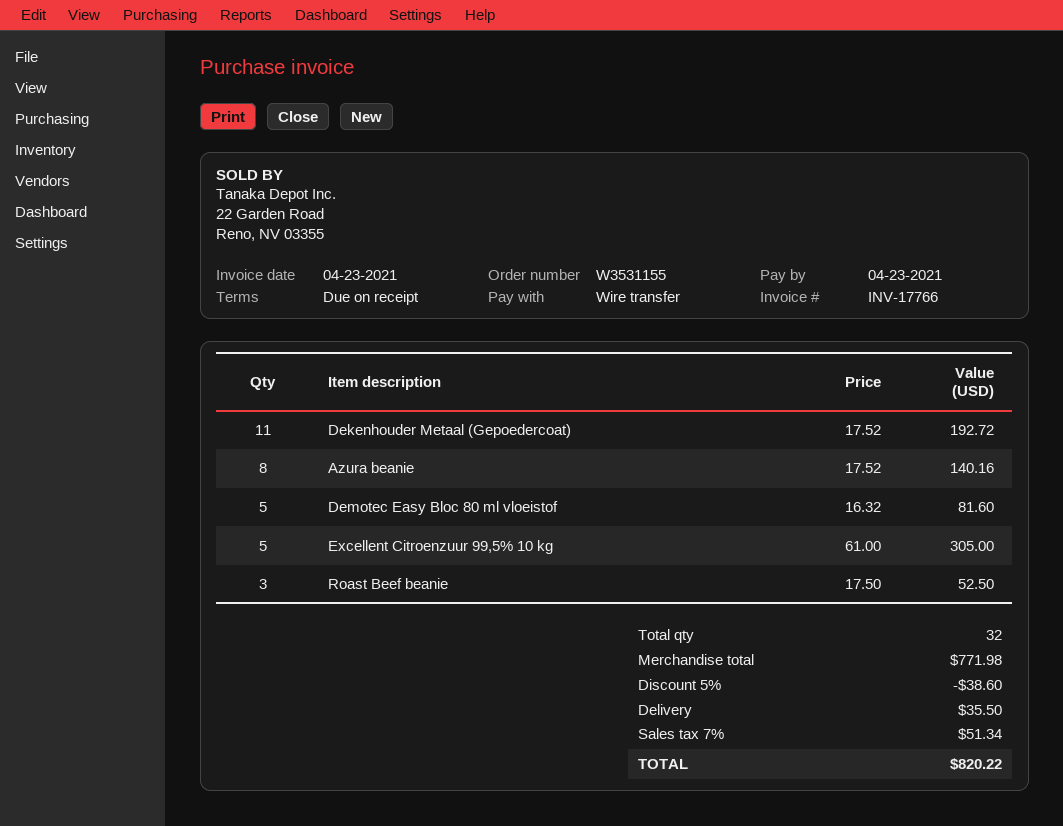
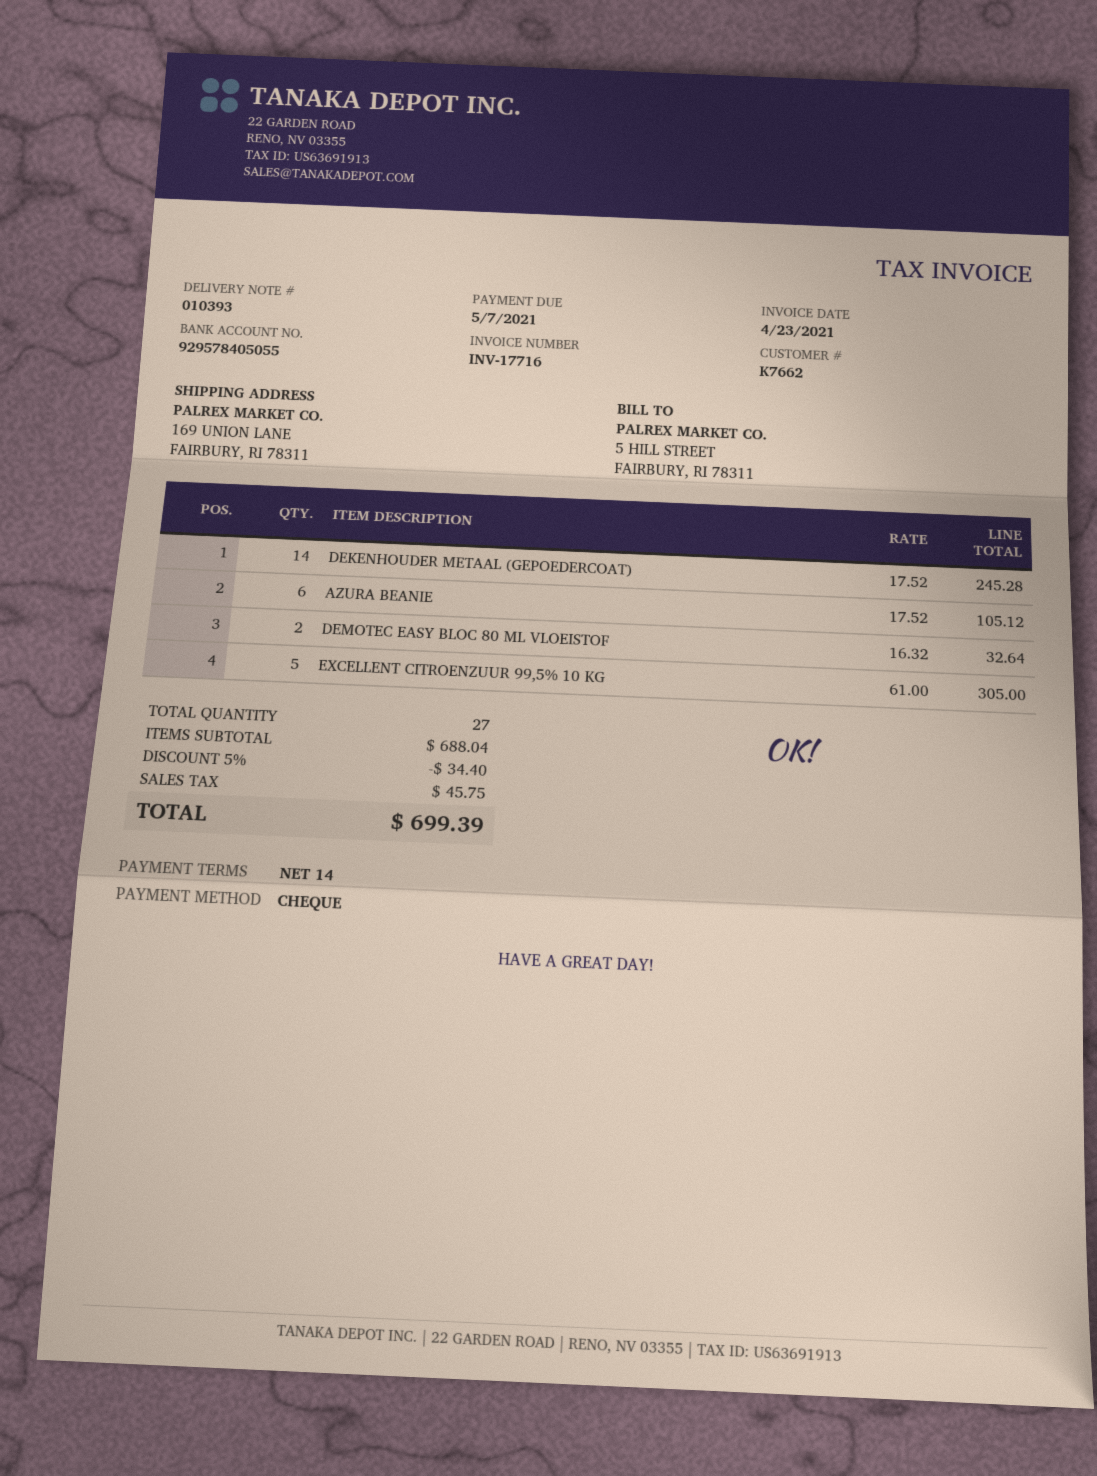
invoice number: INV-17766 -> INV-17716
payment terms: on receipt -> 14 days
due date: 2021-04-23 -> 2021-05-07
payment method: bank transfer -> cheque
Dekenhouder Metaal (Gepoedercoat): 11 x 17.52 = 192.72 -> 14 x 17.52 = 245.28
Azura beanie: 8 x 17.52 = 140.16 -> 6 x 17.52 = 105.12
Demotec Easy Bloc 80 ml vloeistof: 5 x 16.32 = 81.60 -> 2 x 16.32 = 32.64
Roast Beef beanie: 3 x 17.50 = 52.50 -> none
total quantity: 32 -> 27
subtotal: 771.98 -> 688.04
discount: 5% = 38.60 -> 5% = 34.40
shipping: 35.50 -> none
tax: 51.34 -> 45.75
total: 820.22 -> 699.39

